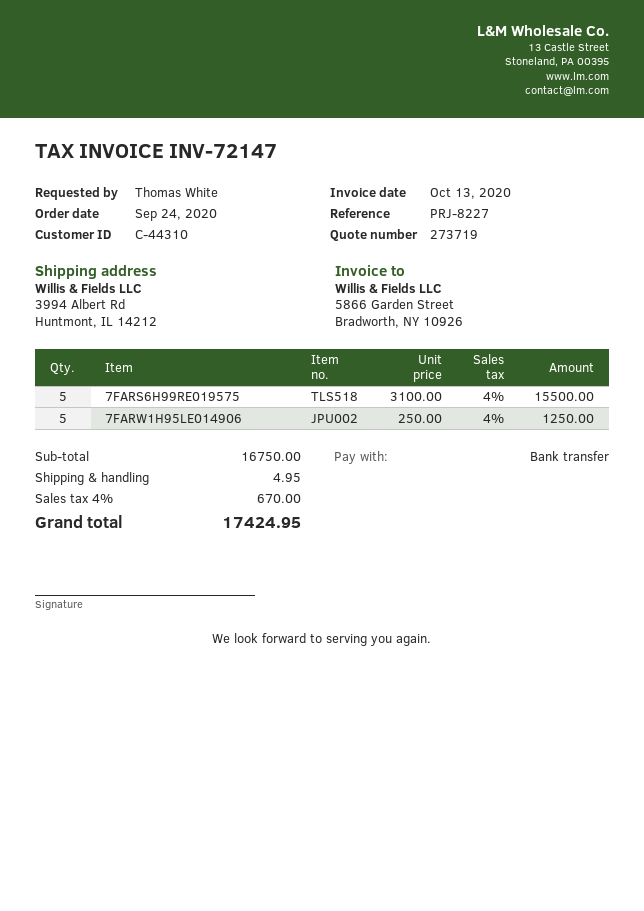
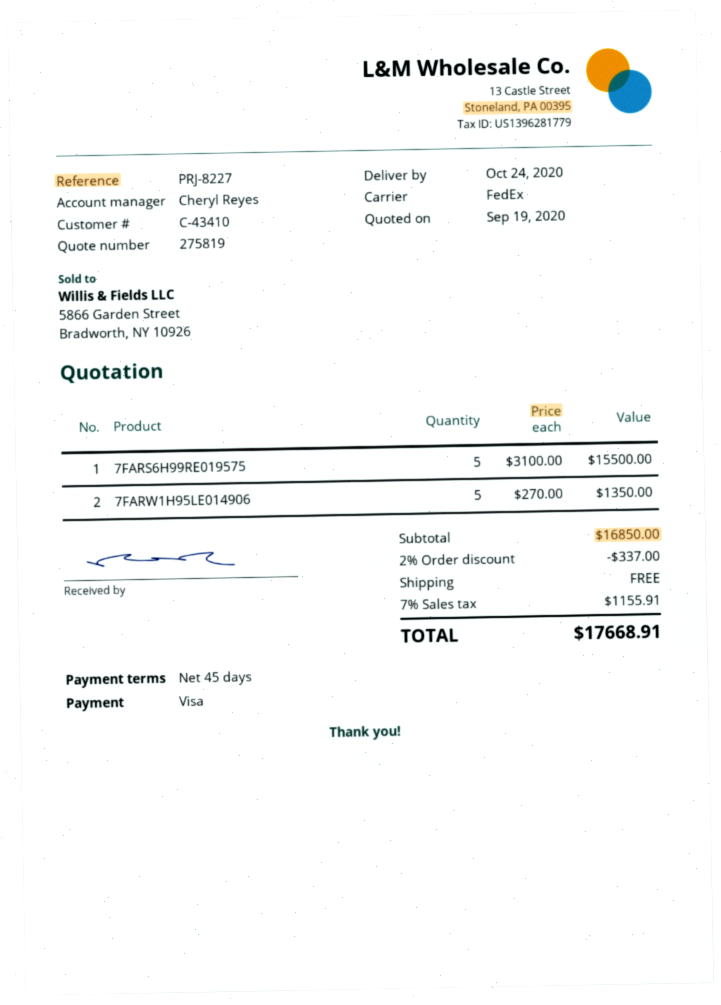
quote number: 273719 -> 275819
customer number: C-44310 -> C-43410
payment method: bank transfer -> Visa
7FARW1H95LE014906: 5 x 250.00 = 1250.00 -> 5 x 270.00 = 1350.00
subtotal: 16750.00 -> 16850.00
discount: none -> 2% = 337.00
shipping: 4.95 -> 0.00
tax: 4% = 670.00 -> 7% = 1155.91
total: 17424.95 -> 17668.91

